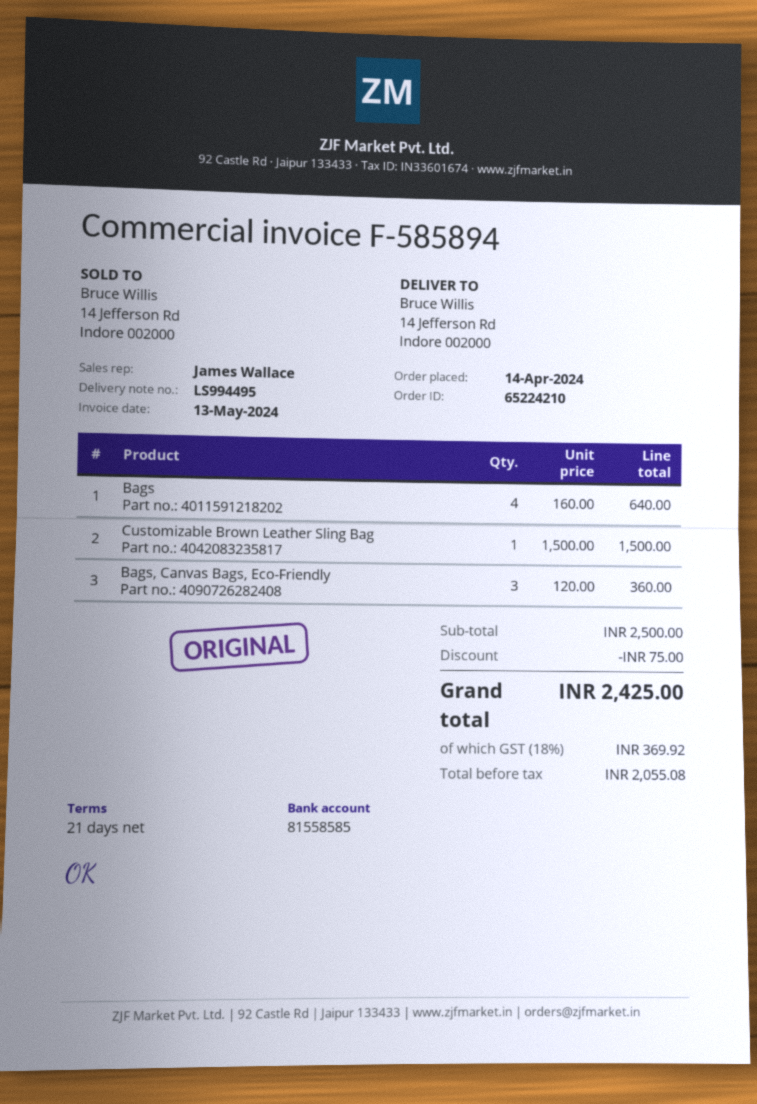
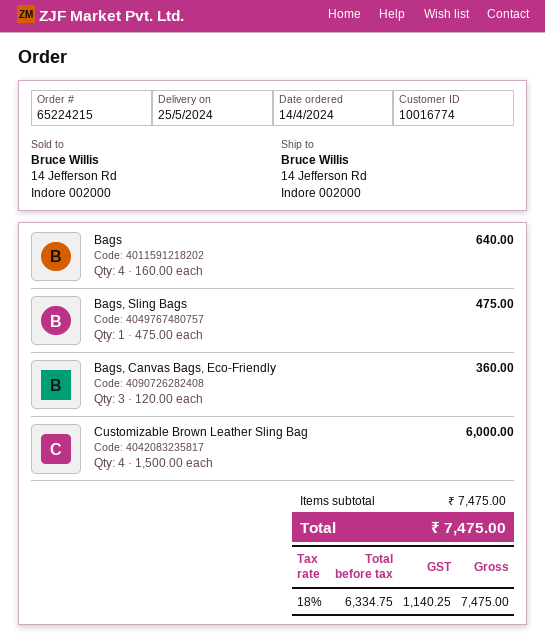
order number: 65224210 -> 65224215
Customizable Brown Leather Sling Bag: 1 x 1500.00 = 1500.00 -> 4 x 1500.00 = 6000.00
Bags, Sling Bags: none -> 1 x 475.00 = 475.00
subtotal: 2500.00 -> 7475.00
discount: 75.00 -> none
net: 2055.08 -> 6334.75
tax: 18% = 369.92 -> 18% = 1140.25
total: 2425.00 -> 7475.00

